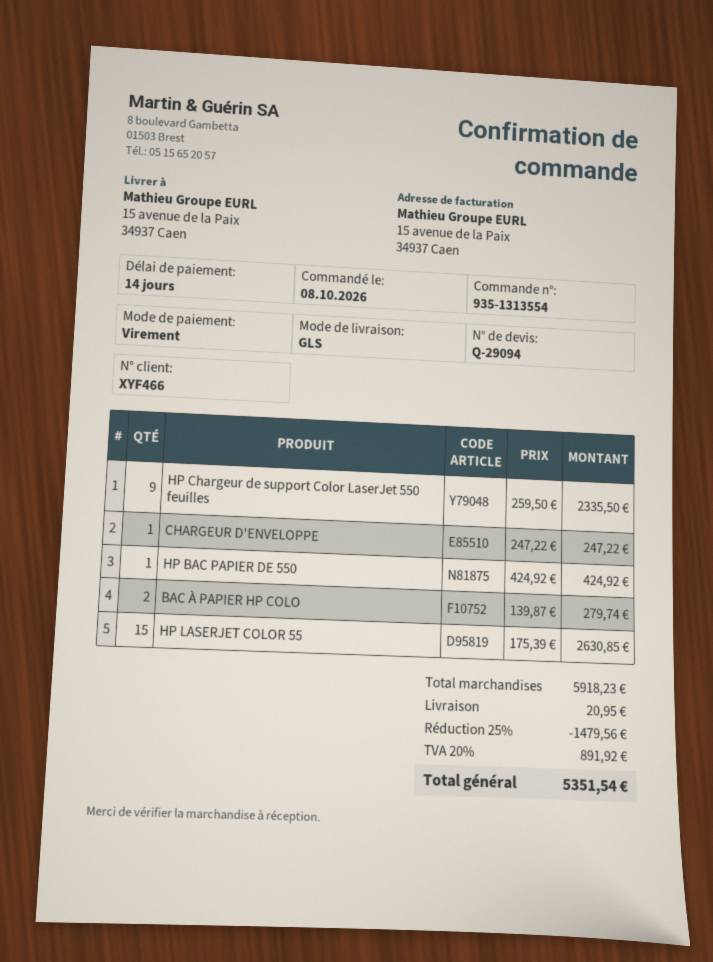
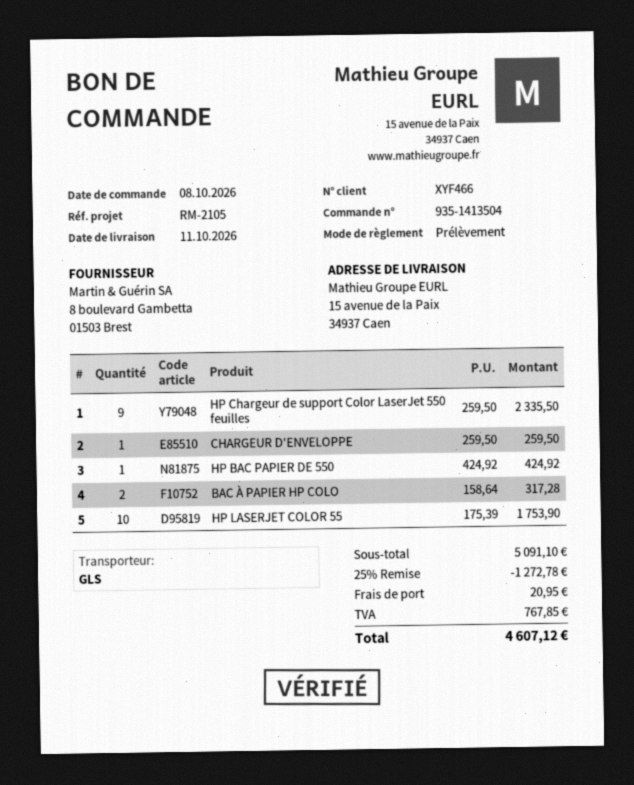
order number: 935-1313554 -> 935-1413504
payment method: bank transfer -> direct debit
CHARGEUR D'ENVELOPPE: 1 x 247.22 = 247.22 -> 1 x 259.50 = 259.50
BAC À PAPIER HP COLO: 2 x 139.87 = 279.74 -> 2 x 158.64 = 317.28
HP LASERJET COLOR 55: 15 x 175.39 = 2630.85 -> 10 x 175.39 = 1753.90
subtotal: 5918.23 -> 5091.10
discount: 25% = 1479.56 -> 25% = 1272.78
tax: 891.92 -> 767.85
total: 5351.54 -> 4607.12

